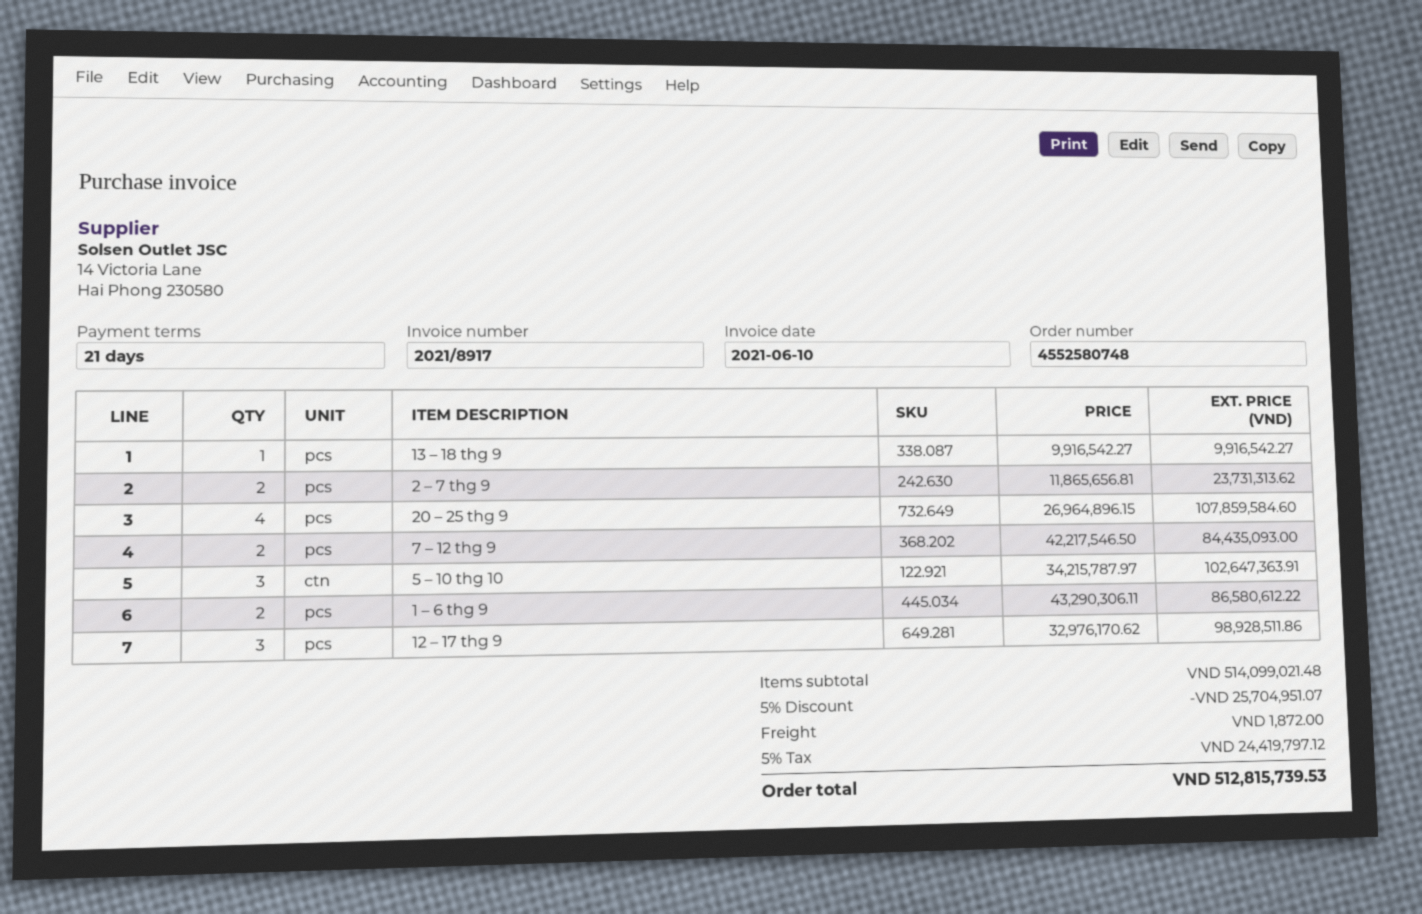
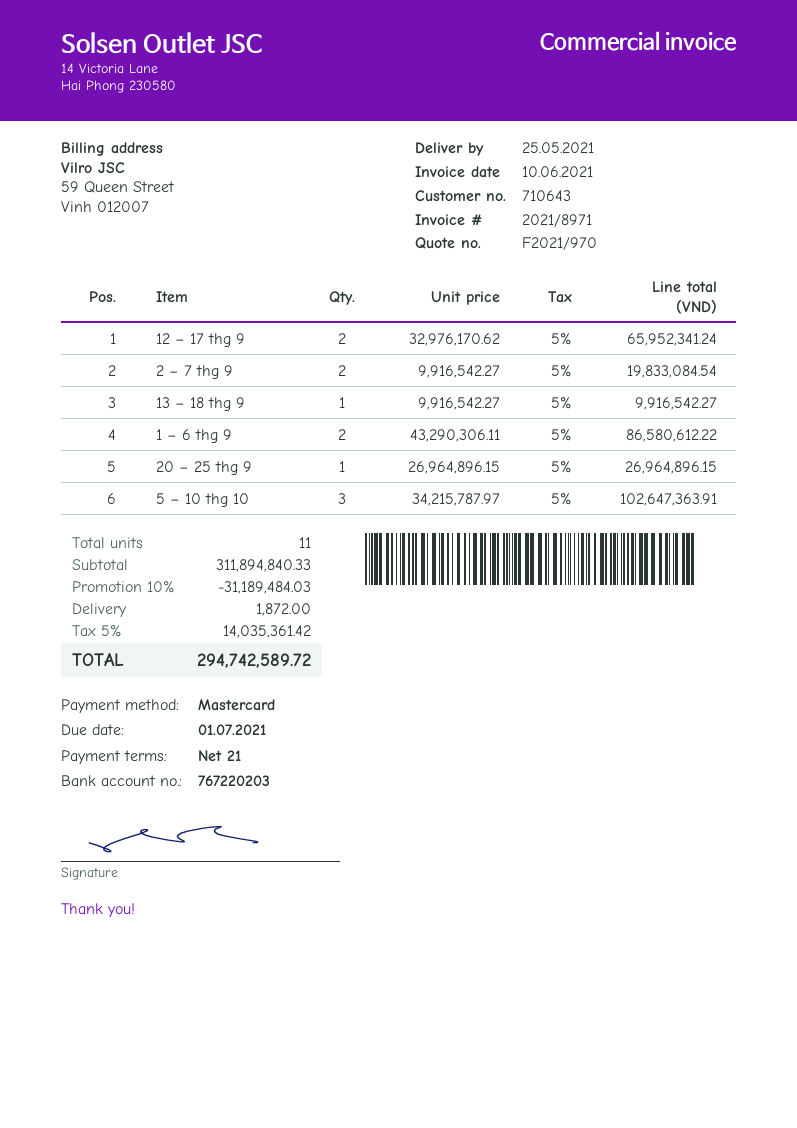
invoice number: 2021/8917 -> 2021/8971
2 – 7 thg 9: 2 x 11865656.81 = 23731313.62 -> 2 x 9916542.27 = 19833084.54
20 – 25 thg 9: 4 x 26964896.15 = 107859584.60 -> 1 x 26964896.15 = 26964896.15
7 – 12 thg 9: 2 x 42217546.50 = 84435093.00 -> none
12 – 17 thg 9: 3 x 32976170.62 = 98928511.86 -> 2 x 32976170.62 = 65952341.24
subtotal: 514099021.48 -> 311894840.33
discount: 5% = 25704951.07 -> 10% = 31189484.03
tax: 5% = 24419797.12 -> 5% = 14035361.42
total: 512815739.53 -> 294742589.72

